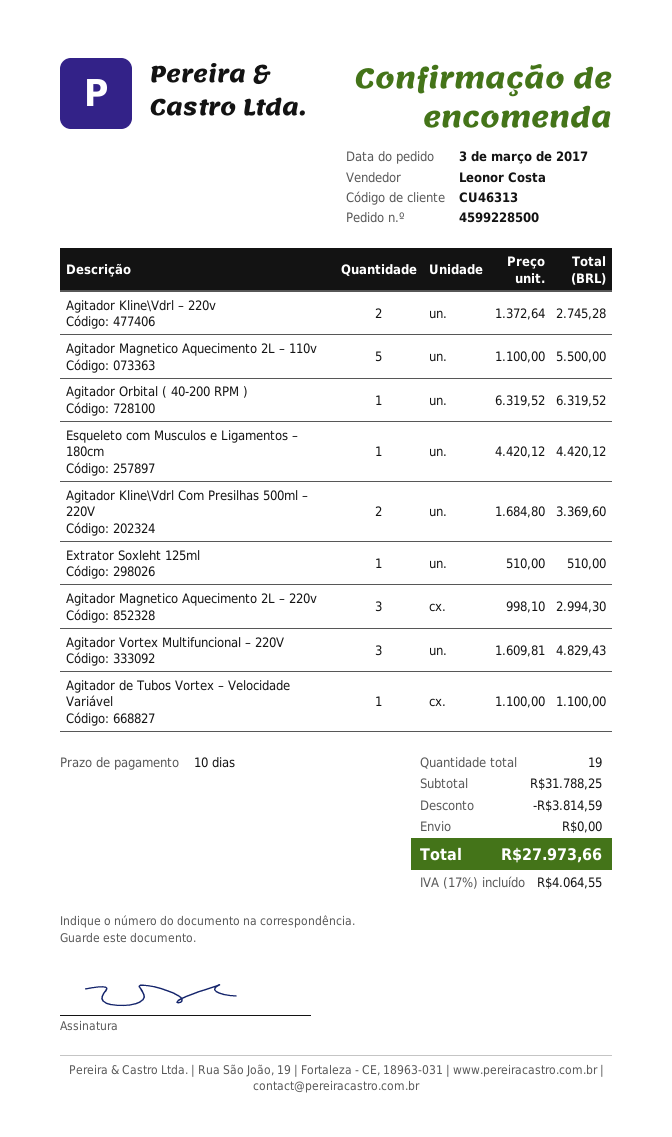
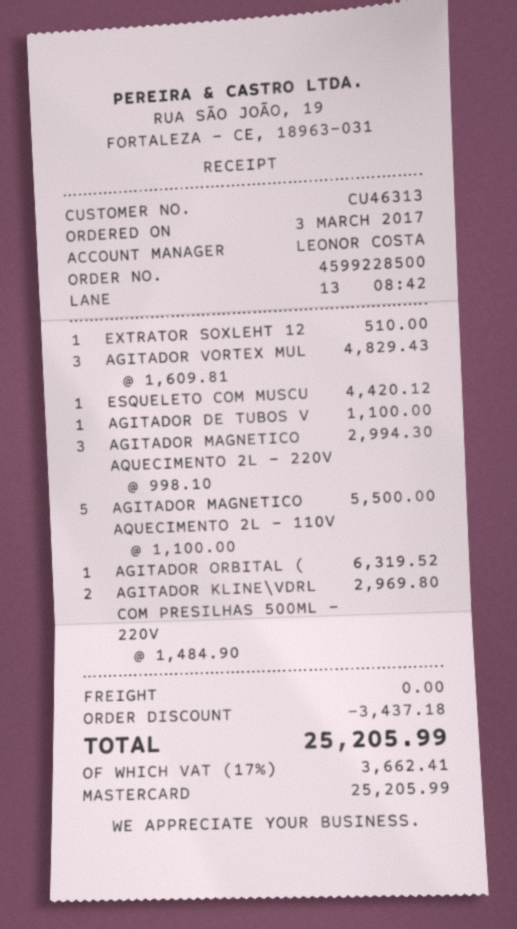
Agitador Kline\Vdrl – 220v: 2 x 1372.64 = 2745.28 -> none
Agitador Kline\Vdrl Com Presilhas 500ml – 220V: 2 x 1684.80 = 3369.60 -> 2 x 1484.90 = 2969.80
discount: 3814.59 -> 3437.18
tax: 17% = 4064.55 -> 17% = 3662.41
total: 27973.66 -> 25205.99

